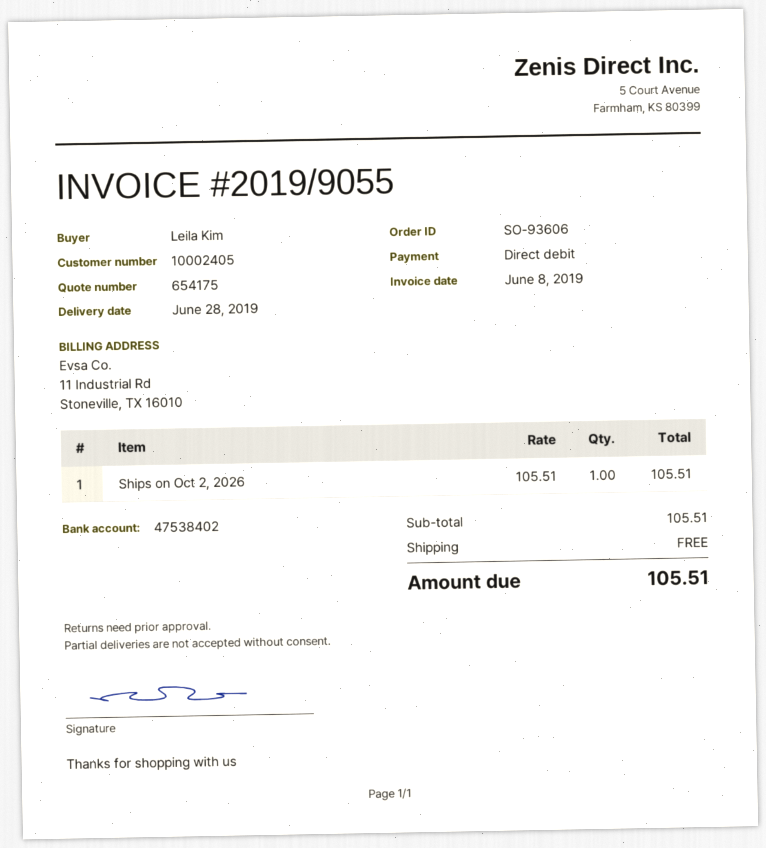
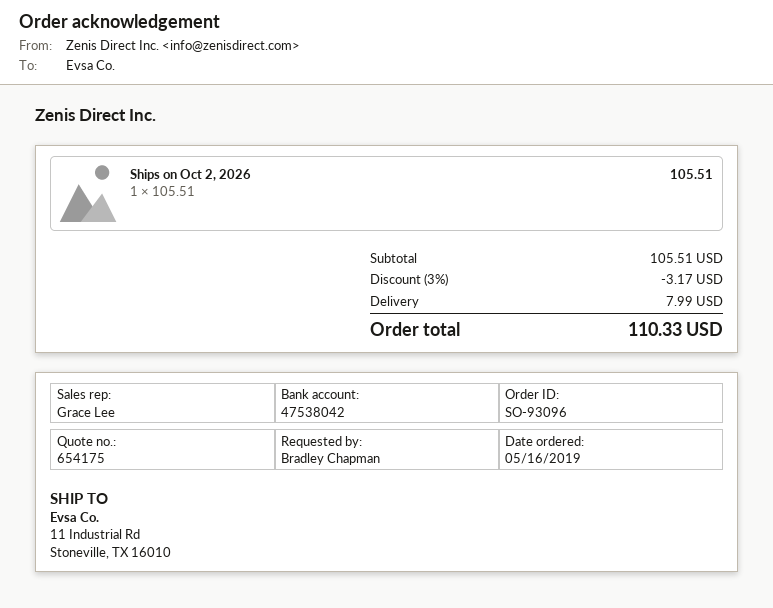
order number: SO-93606 -> SO-93096
ordered by: Leila Kim -> Bradley Chapman
bank account: 47538402 -> 47538042
discount: none -> 3% = 3.17
shipping: 0.00 -> 7.99
total: 105.51 -> 110.33

